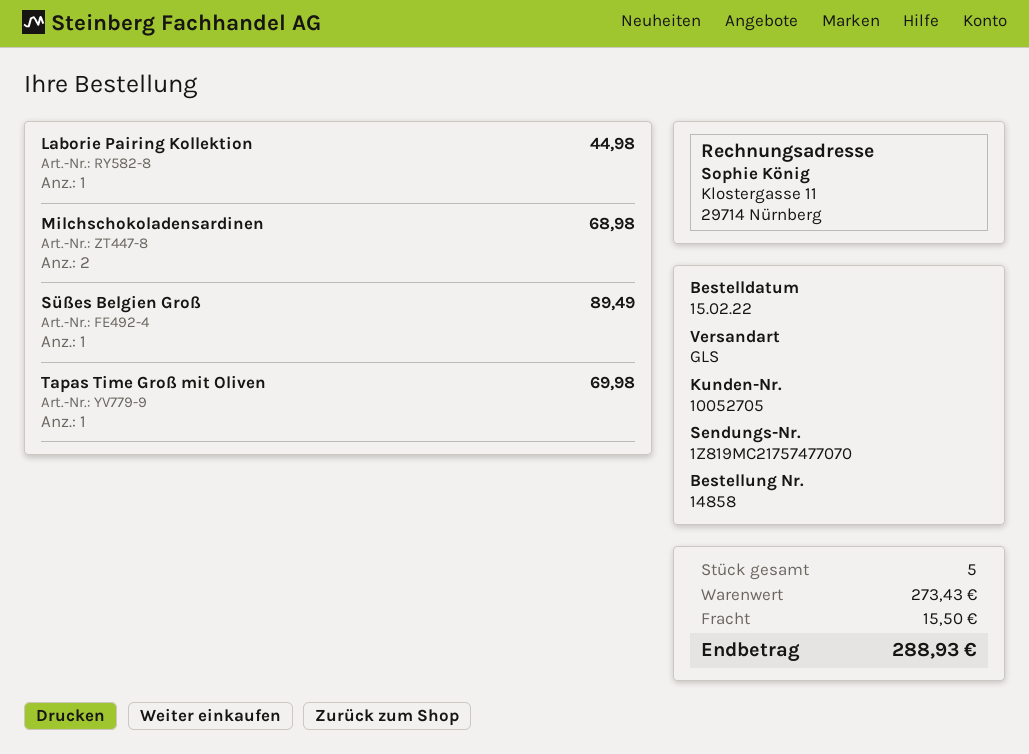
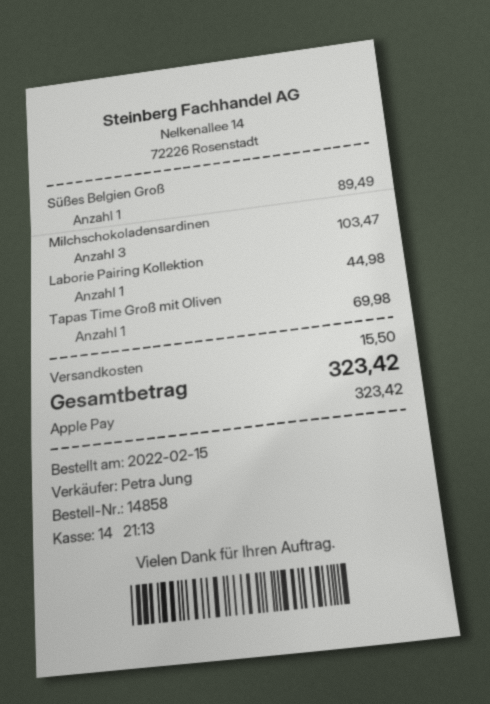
Milchschokoladensardinen: 2 for 68.98 -> 3 for 103.47
total: 288.93 -> 323.42

